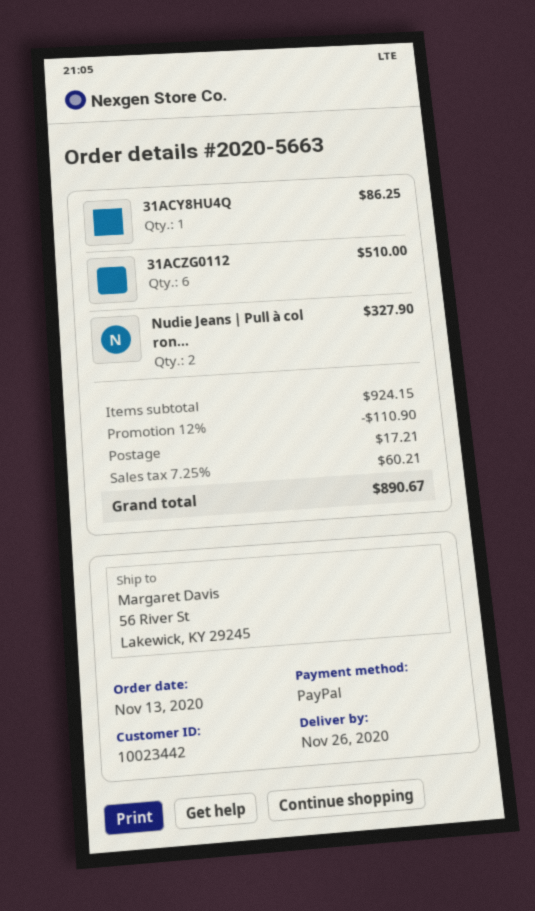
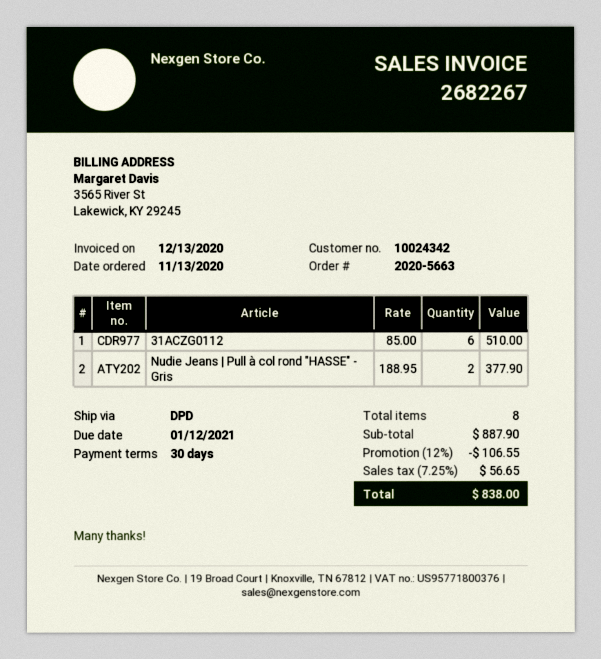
customer number: 10023442 -> 10024342
31ACY8HU4Q: 1 for 86.25 -> none
Nudie Jeans | Pull à col ron...: 2 for 327.90 -> 2 for 377.90
subtotal: 924.15 -> 887.90
discount: 12% = 110.90 -> 12% = 106.55
shipping: 17.21 -> none
tax: 7.25% = 60.21 -> 7.25% = 56.65
total: 890.67 -> 838.00

